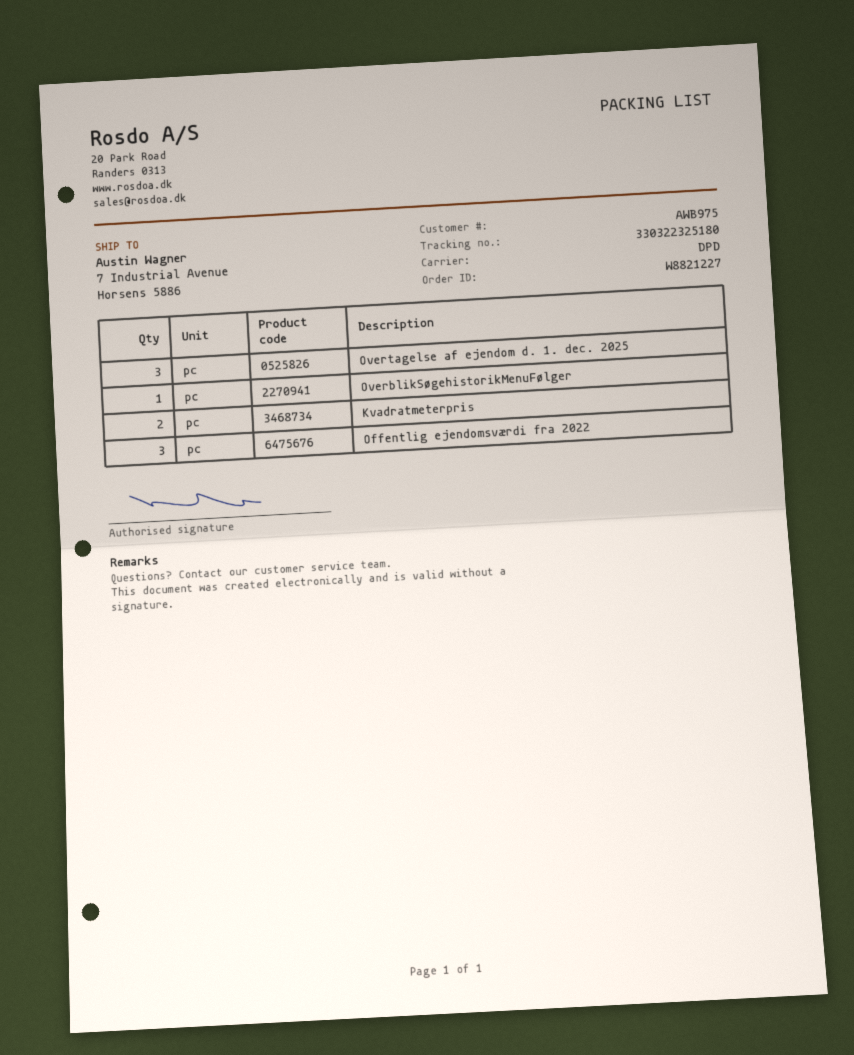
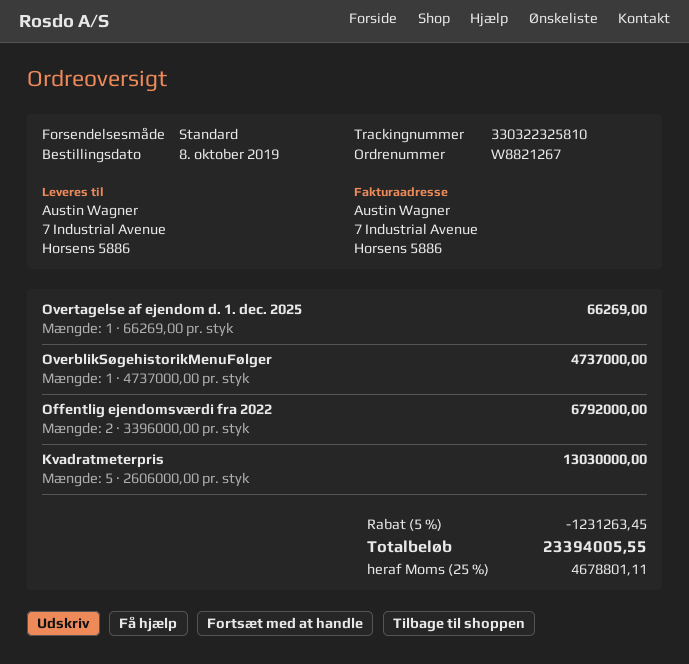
order number: W8821227 -> W8821267
shipping method: DPD -> standard
tracking number: 330322325180 -> 330322325810
Overtagelse af ejendom d. 1. dec. 2025: 3 -> 1
Kvadratmeterpris: 2 -> 5
Offentlig ejendomsværdi fra 2022: 3 -> 2

